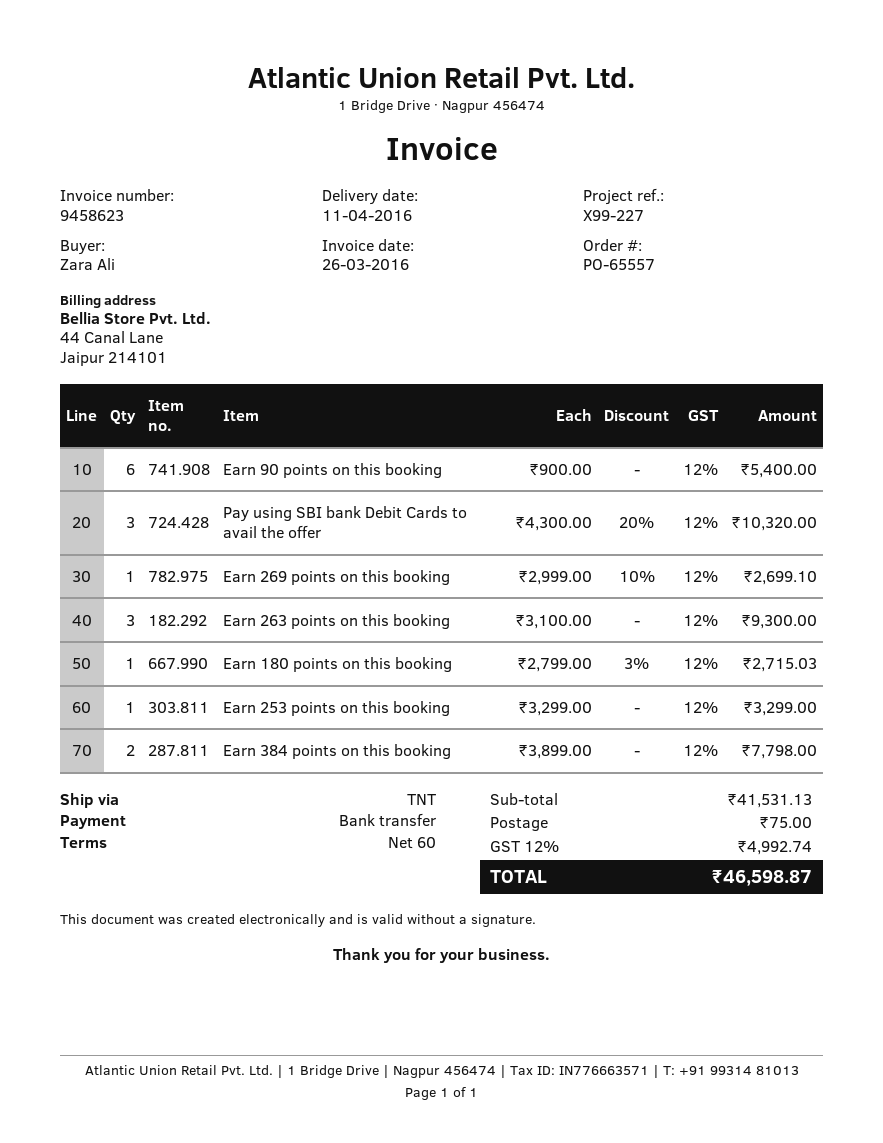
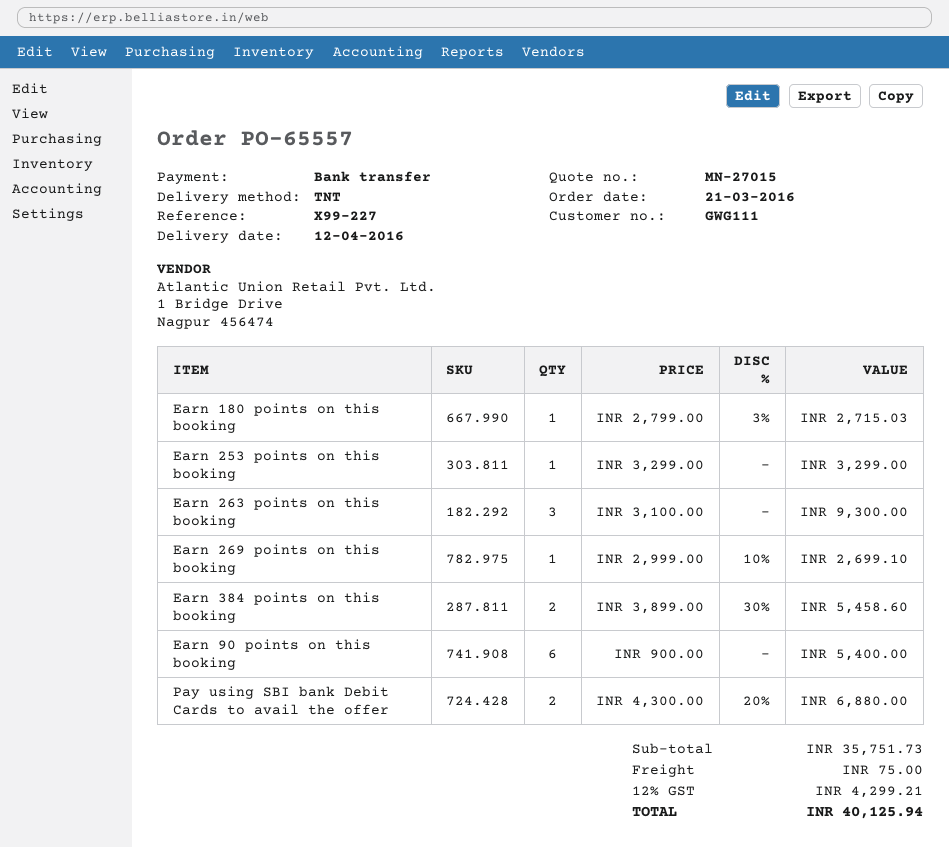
delivery date: 2016-04-11 -> 2016-04-12
Pay using SBI bank Debit Cards to avail the offer: 3 x 4300.00 - 20% = 10320.00 -> 2 x 4300.00 - 20% = 6880.00
Earn 384 points on this booking: 2 x 3899.00 = 7798.00 -> 2 x 3899.00 - 30% = 5458.60
subtotal: 41531.13 -> 35751.73
tax: 12% = 4992.74 -> 12% = 4299.21
total: 46598.87 -> 40125.94

